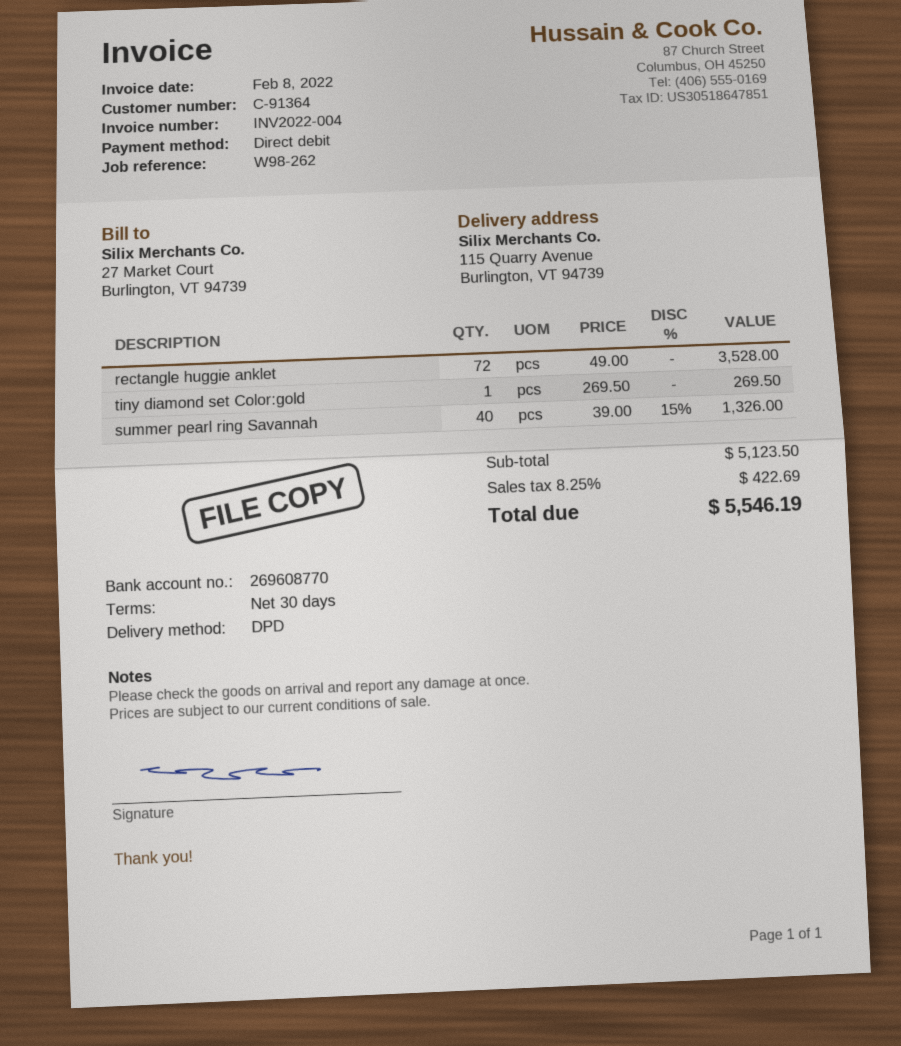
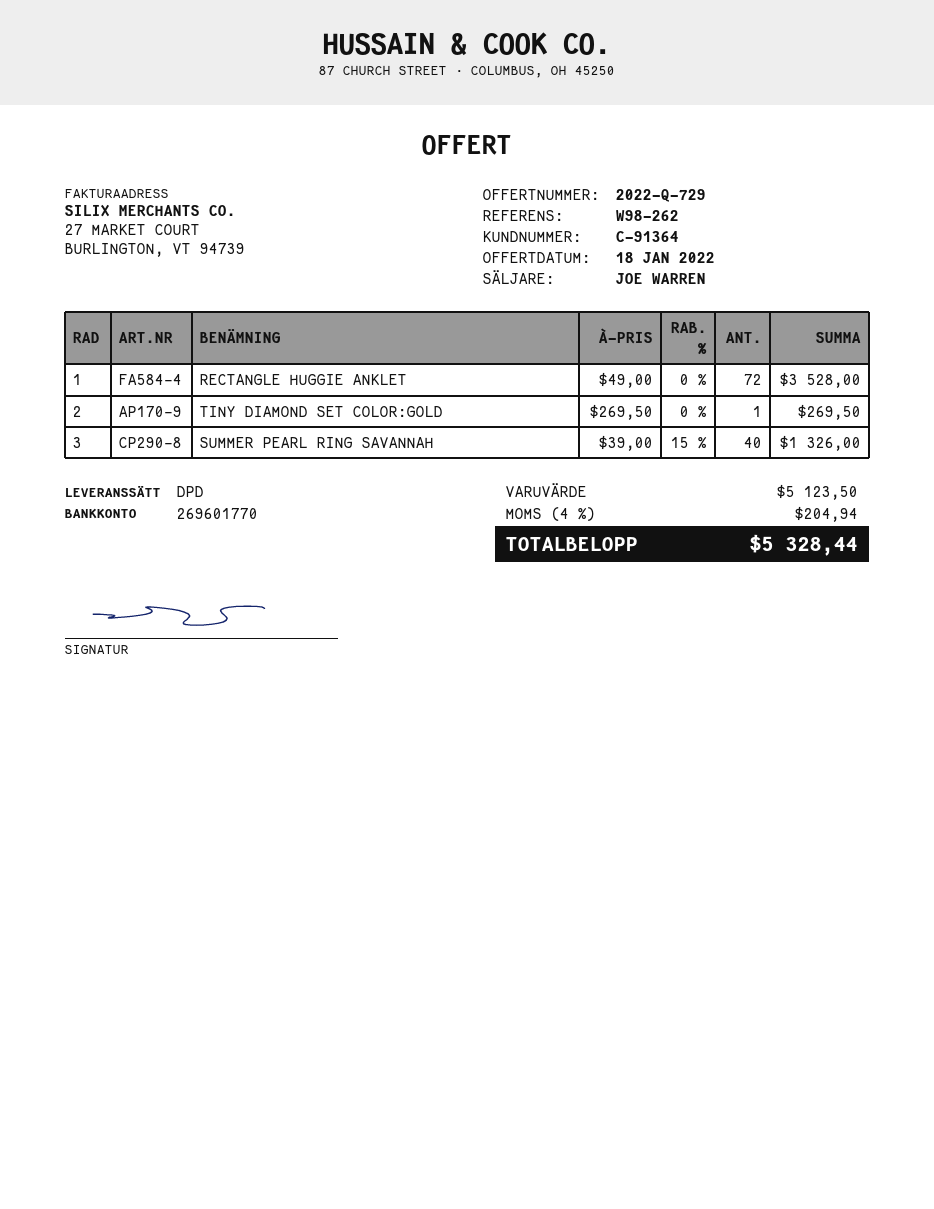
bank account: 269608770 -> 269601770
tax: 8.25% = 422.69 -> 4% = 204.94
total: 5546.19 -> 5328.44

